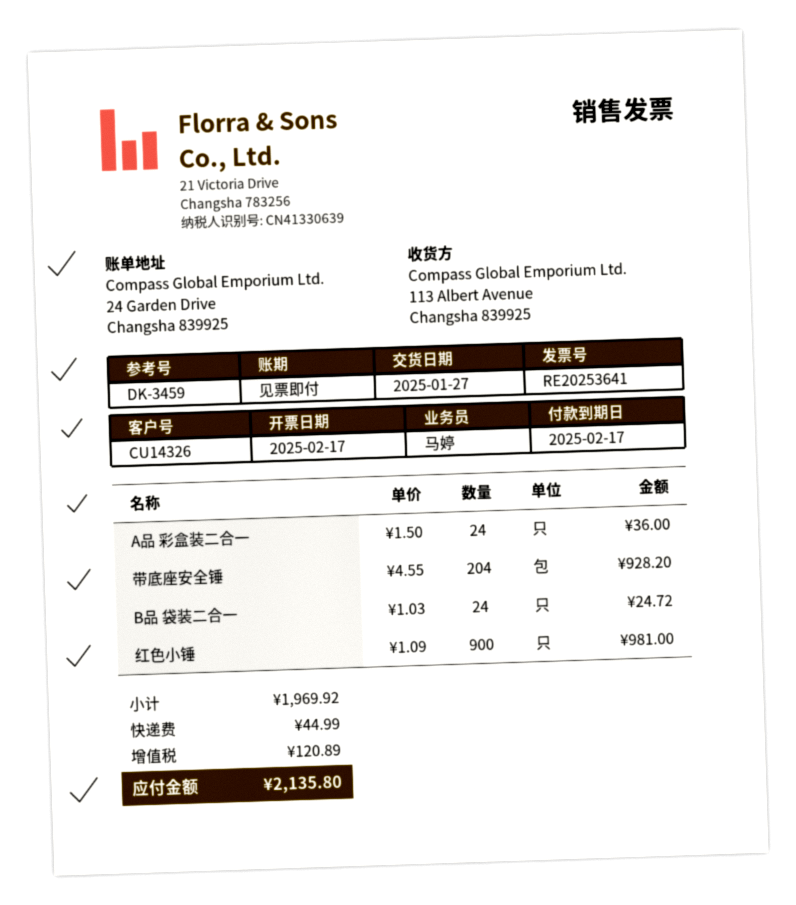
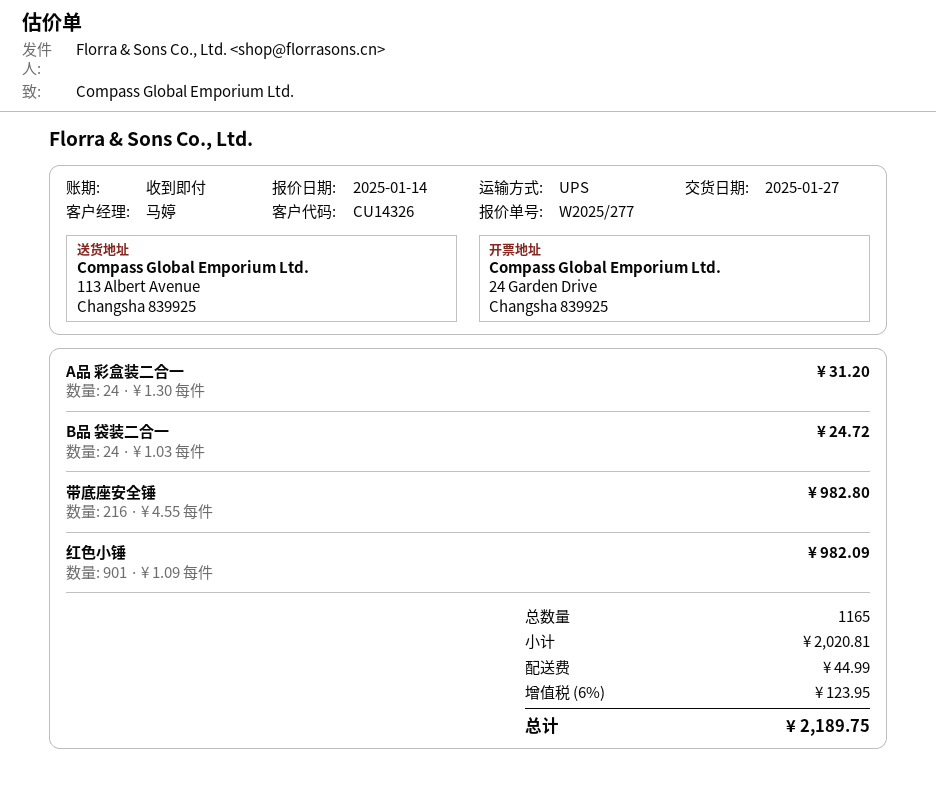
A品 彩盒装二合一: 24 x 1.50 = 36.00 -> 24 x 1.30 = 31.20
带底座安全锤: 204 x 4.55 = 928.20 -> 216 x 4.55 = 982.80
红色小锤: 900 x 1.09 = 981.00 -> 901 x 1.09 = 982.09
subtotal: 1969.92 -> 2020.81
tax: 120.89 -> 123.95
total: 2135.80 -> 2189.75

